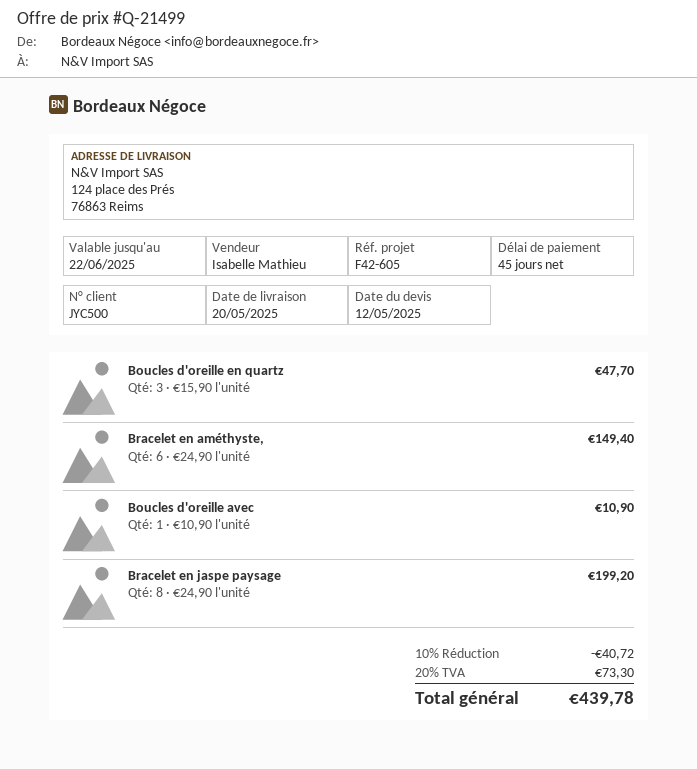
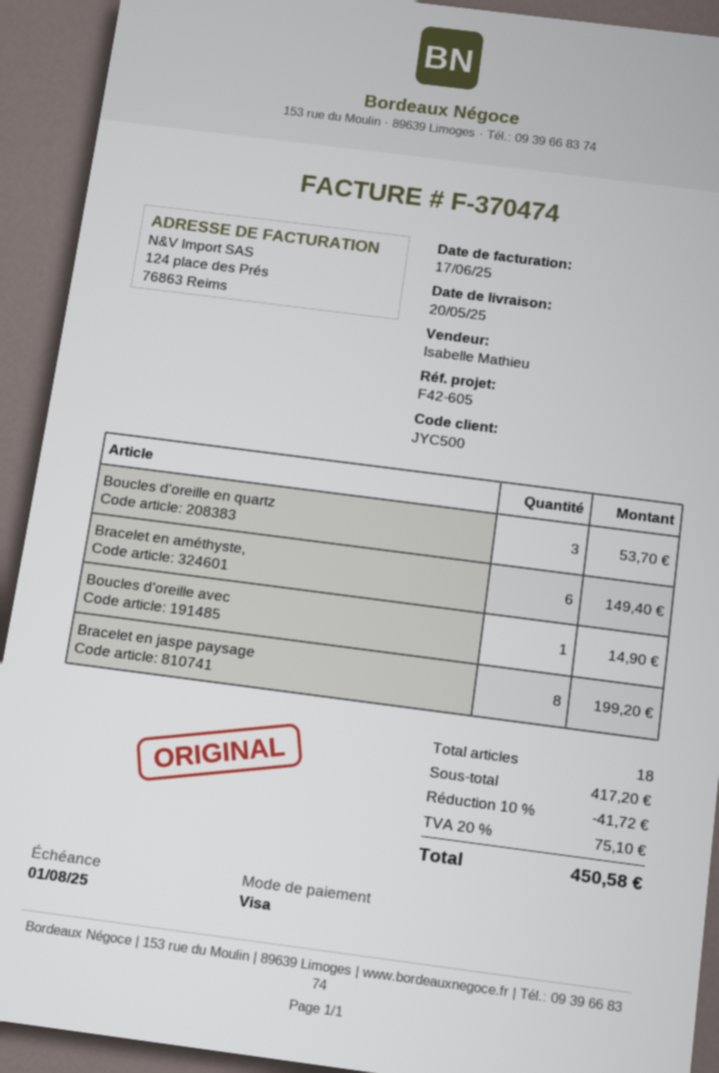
Boucles d'oreille en quartz: 3 for 47.70 -> 3 for 53.70
Boucles d'oreille avec: 1 for 10.90 -> 1 for 14.90
discount: 10% = 40.72 -> 10% = 41.72
tax: 20% = 73.30 -> 20% = 75.10
total: 439.78 -> 450.58

